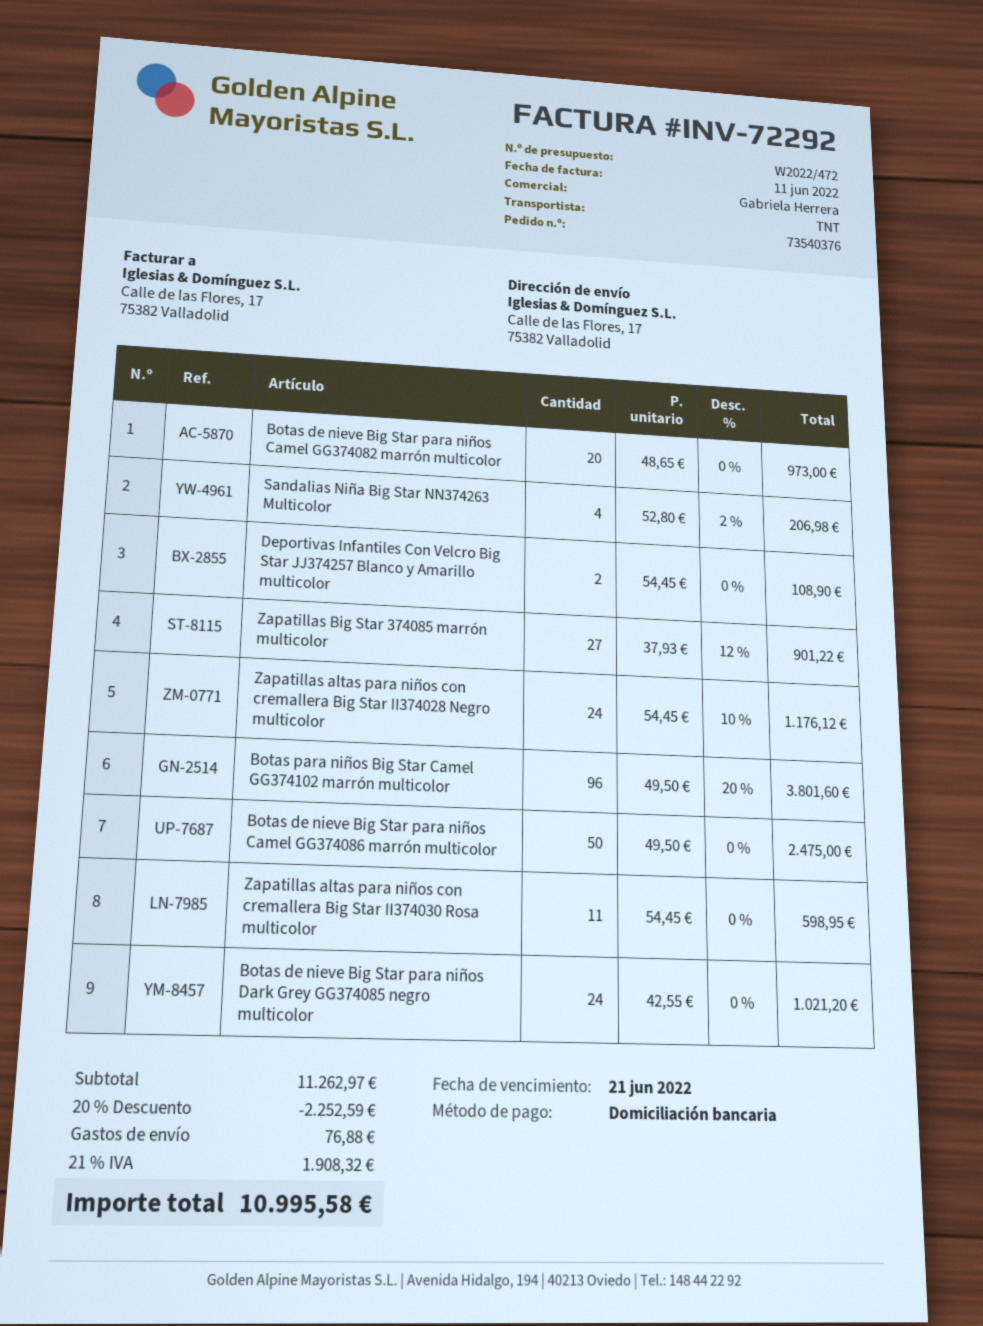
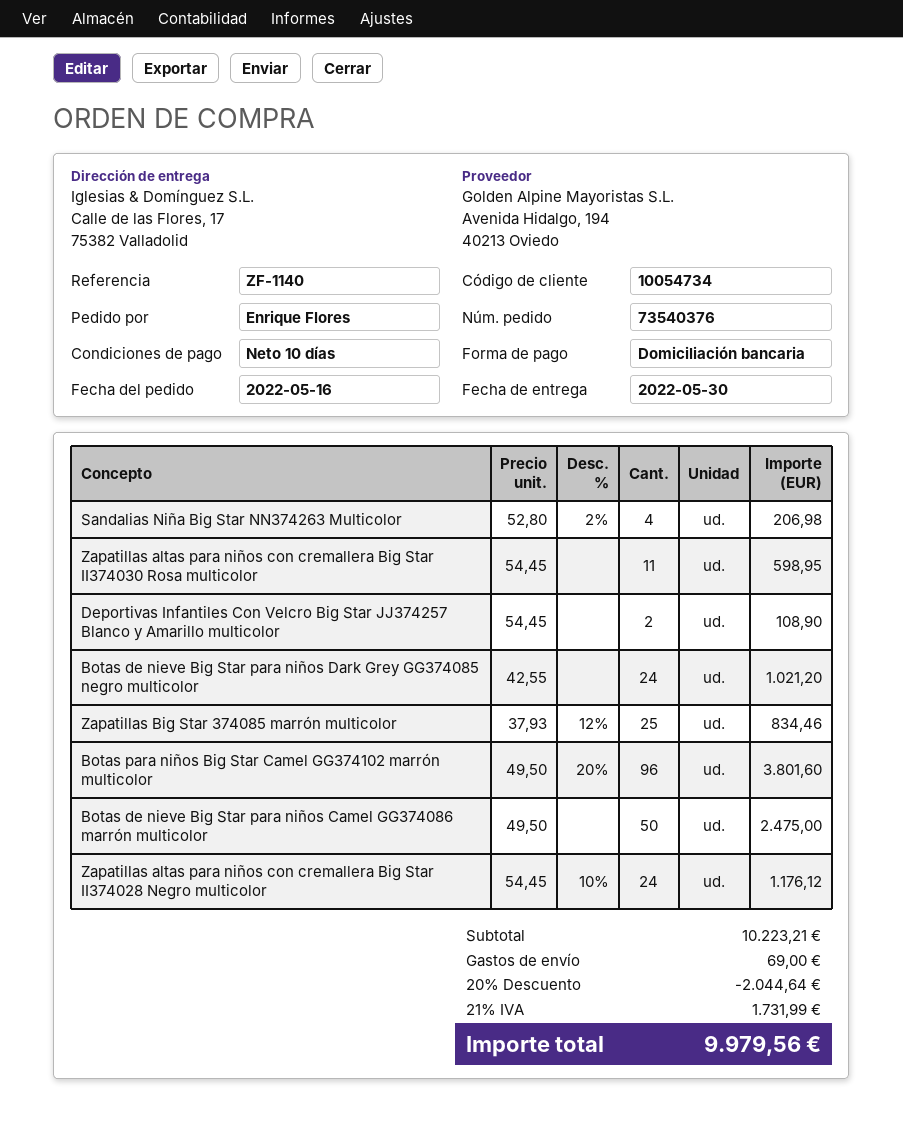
Botas de nieve Big Star para niños Camel GG374082 marrón multicolor: 20 x 48.65 = 973.00 -> none
Zapatillas Big Star 374085 marrón multicolor: 27 x 37.93 - 12% = 901.22 -> 25 x 37.93 - 12% = 834.46
subtotal: 11262.97 -> 10223.21
discount: 20% = 2252.59 -> 20% = 2044.64
shipping: 76.88 -> 69.00
tax: 21% = 1908.32 -> 21% = 1731.99
total: 10995.58 -> 9979.56

